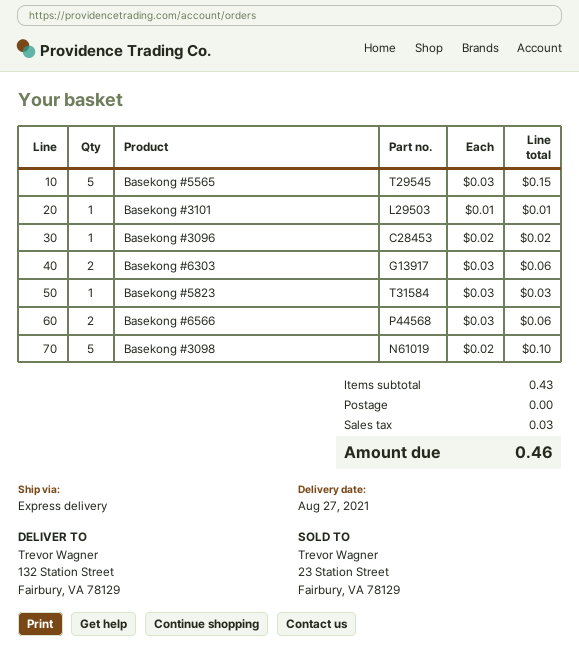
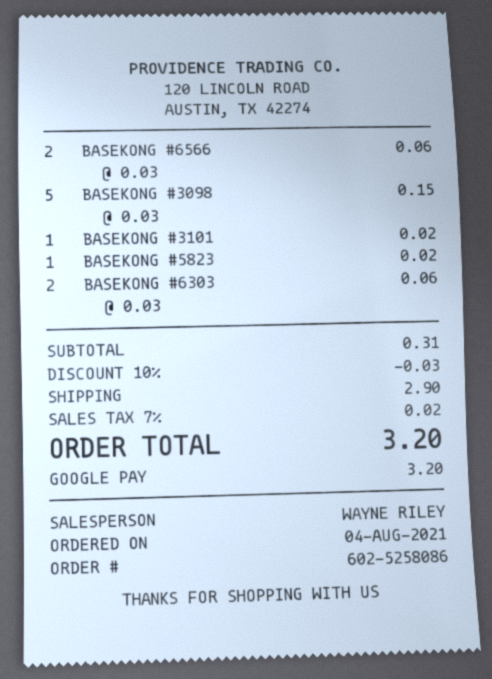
Basekong #5565: 5 x 0.03 = 0.15 -> none
Basekong #3101: 1 x 0.01 = 0.01 -> 1 x 0.02 = 0.02
Basekong #3096: 1 x 0.02 = 0.02 -> none
Basekong #5823: 1 x 0.03 = 0.03 -> 1 x 0.02 = 0.02
Basekong #3098: 5 x 0.02 = 0.10 -> 5 x 0.03 = 0.15
subtotal: 0.43 -> 0.31
discount: none -> 10% = 0.03
shipping: 0.00 -> 2.90
tax: 0.03 -> 0.02
total: 0.46 -> 3.20

